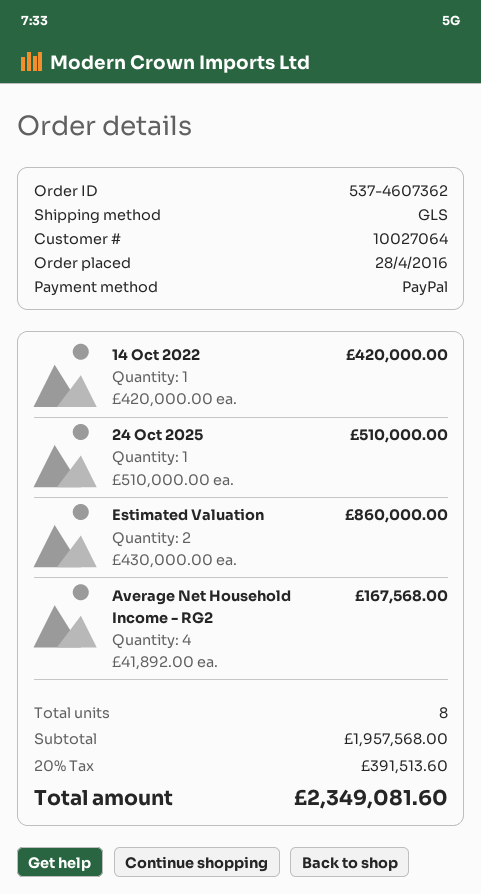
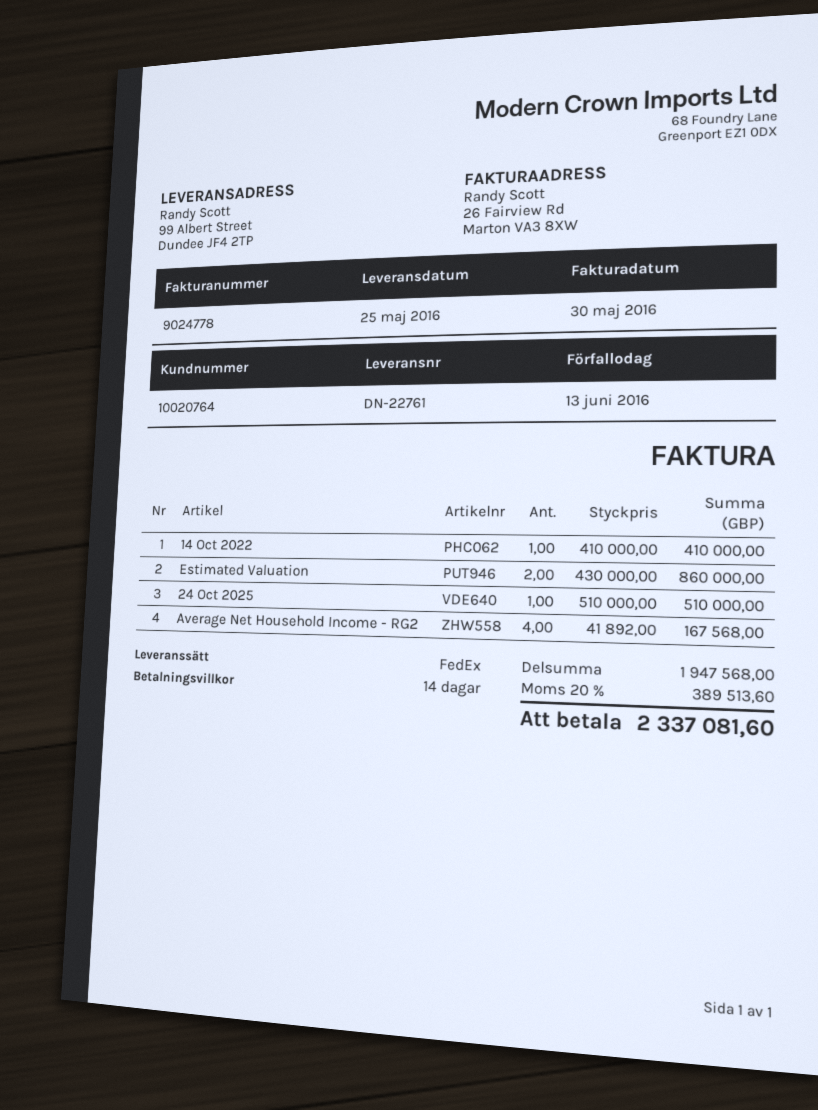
customer number: 10027064 -> 10020764
shipping method: GLS -> FedEx
14 Oct 2022: 1 x 420000.00 = 420000.00 -> 1 x 410000.00 = 410000.00
subtotal: 1957568.00 -> 1947568.00
tax: 20% = 391513.60 -> 20% = 389513.60
total: 2349081.60 -> 2337081.60

